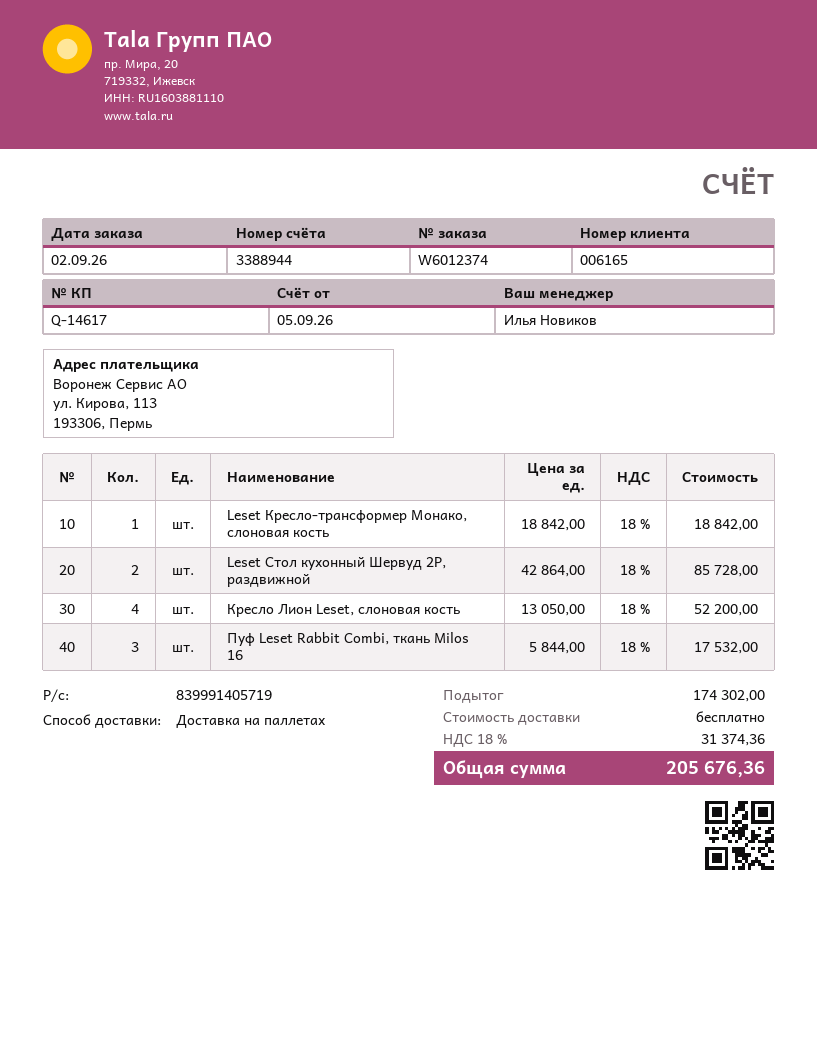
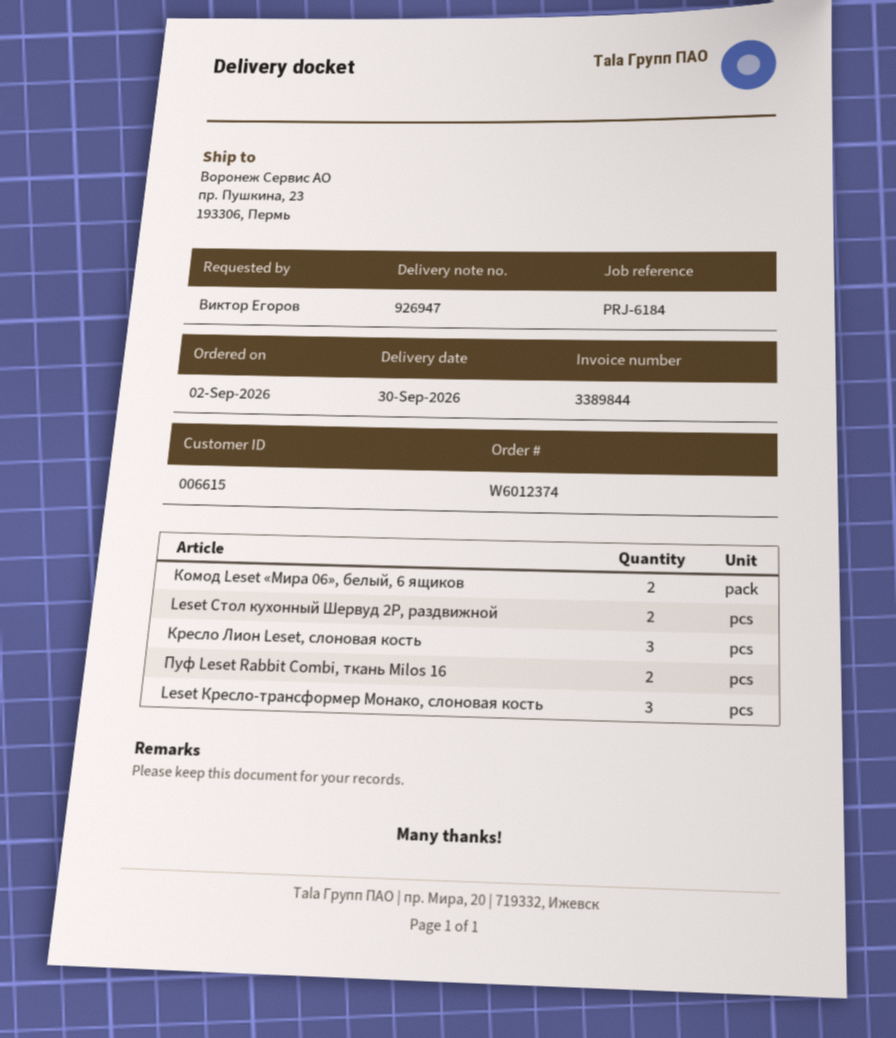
invoice number: 3388944 -> 3389844
customer number: 006165 -> 006615
Leset Кресло-трансформер Монако, слоновая кость: 1 -> 3
Кресло Лион Leset, слоновая кость: 4 -> 3
Пуф Leset Rabbit Combi, ткань Milos 16: 3 -> 2
Комод Leset «Мира 06», белый, 6 ящиков: none -> 2

